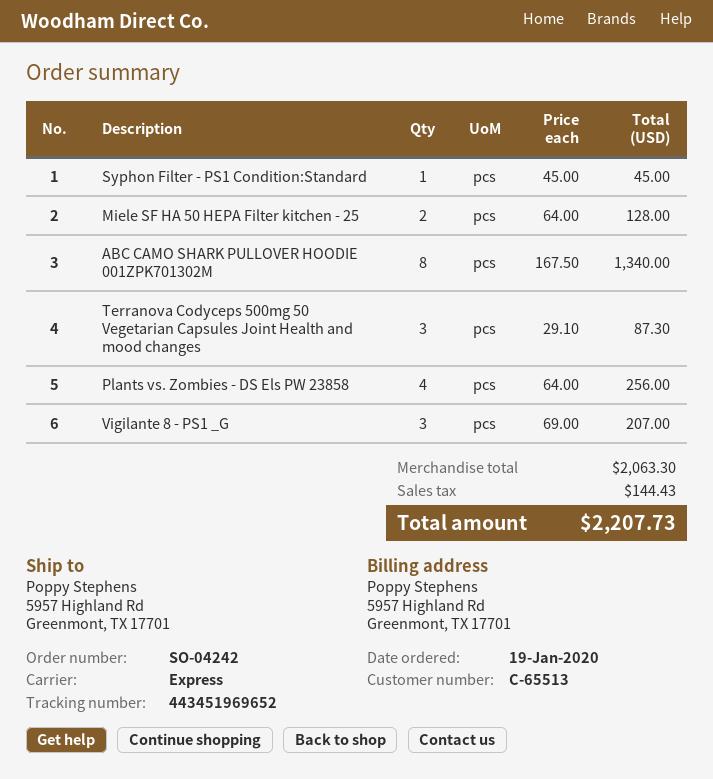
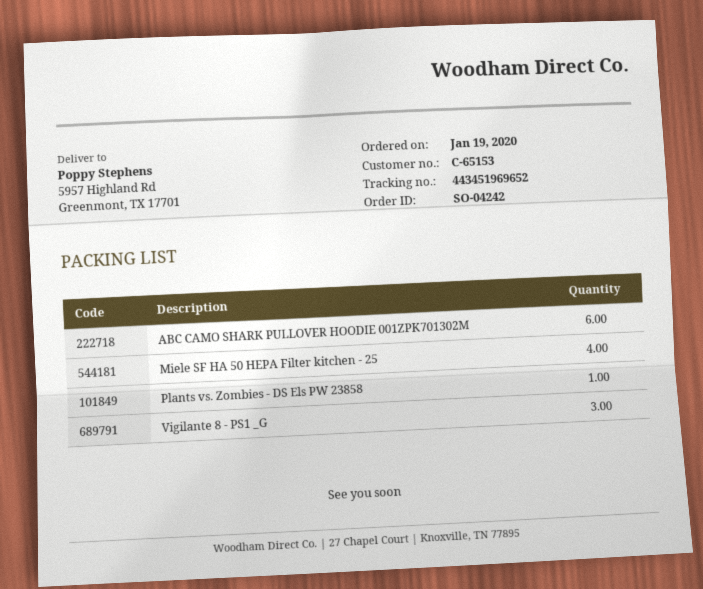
customer number: C-65513 -> C-65153
Syphon Filter - PS1 Condition:Standard: 1 -> none
Miele SF HA 50 HEPA Filter kitchen - 25: 2 -> 4
ABC CAMO SHARK PULLOVER HOODIE 001ZPK701302M: 8 -> 6
Terranova Codyceps 500mg 50 Vegetarian Capsules Joint Health and mood changes: 3 -> none
Plants vs. Zombies - DS Els PW 23858: 4 -> 1

